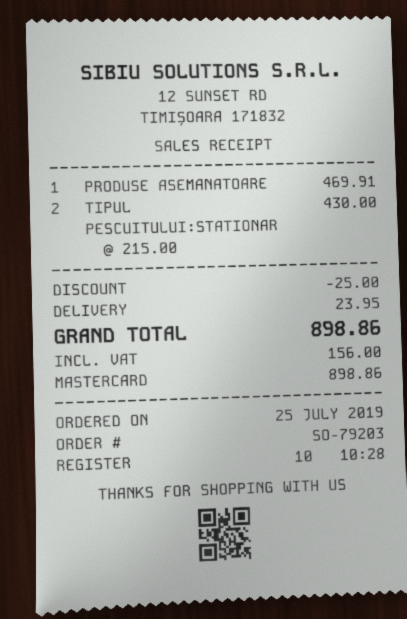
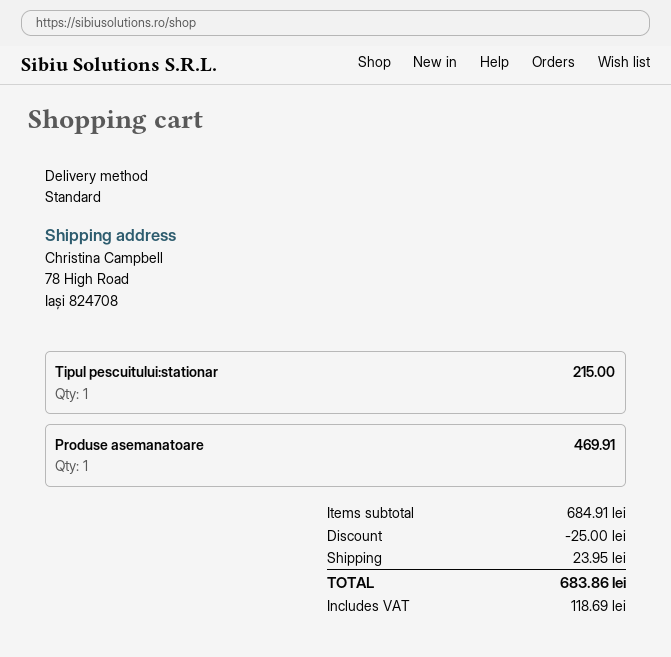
TIPUL PESCUITULUI:STATIONAR: 2 for 430.00 -> 1 for 215.00
tax: 156.00 -> 118.69
total: 898.86 -> 683.86

